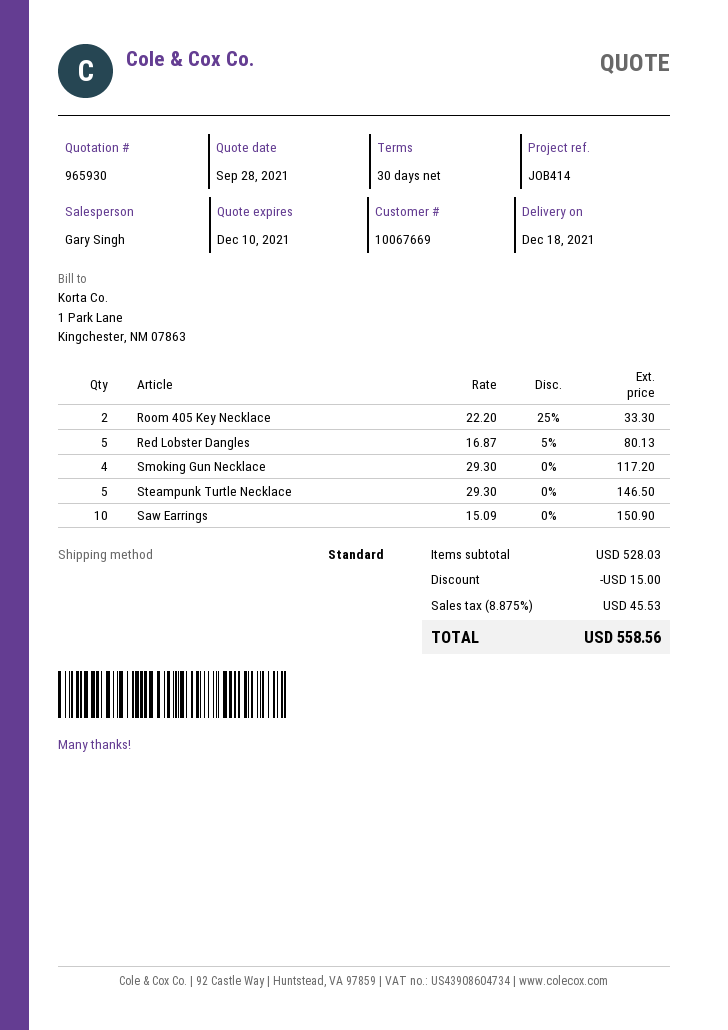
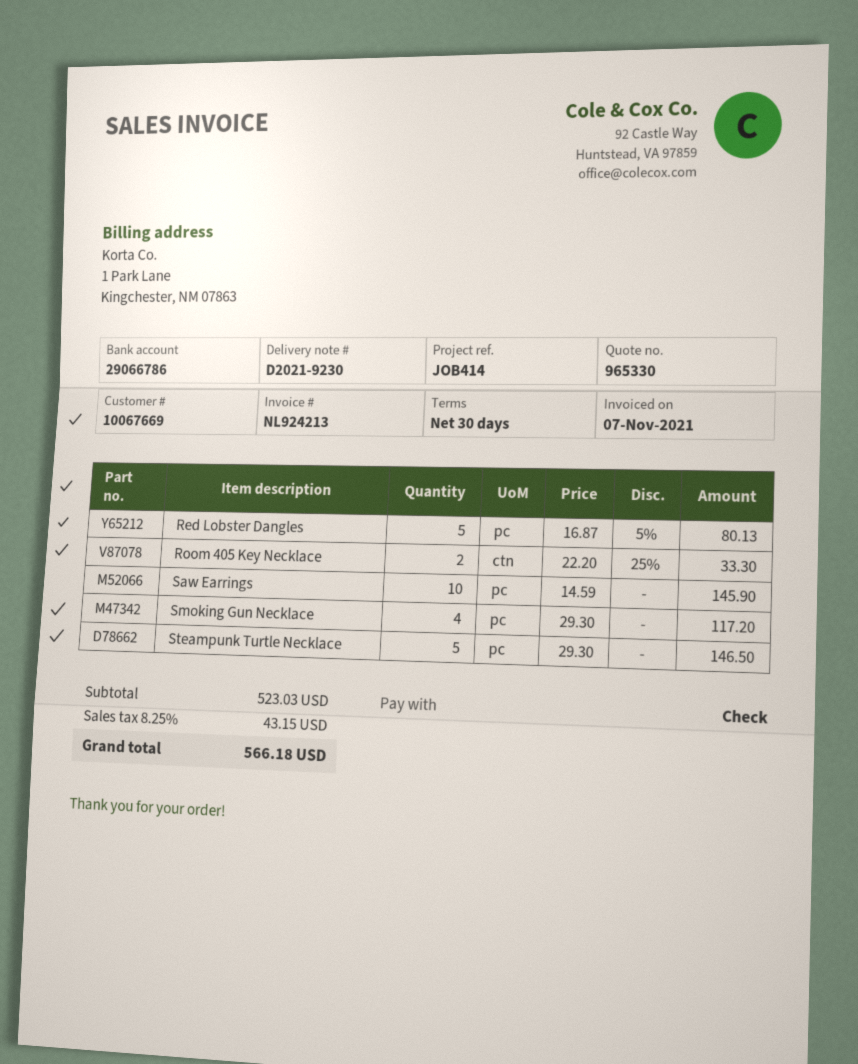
quote number: 965930 -> 965330
Saw Earrings: 10 x 15.09 = 150.90 -> 10 x 14.59 = 145.90
subtotal: 528.03 -> 523.03
discount: 15.00 -> none
tax: 8.875% = 45.53 -> 8.25% = 43.15
total: 558.56 -> 566.18

